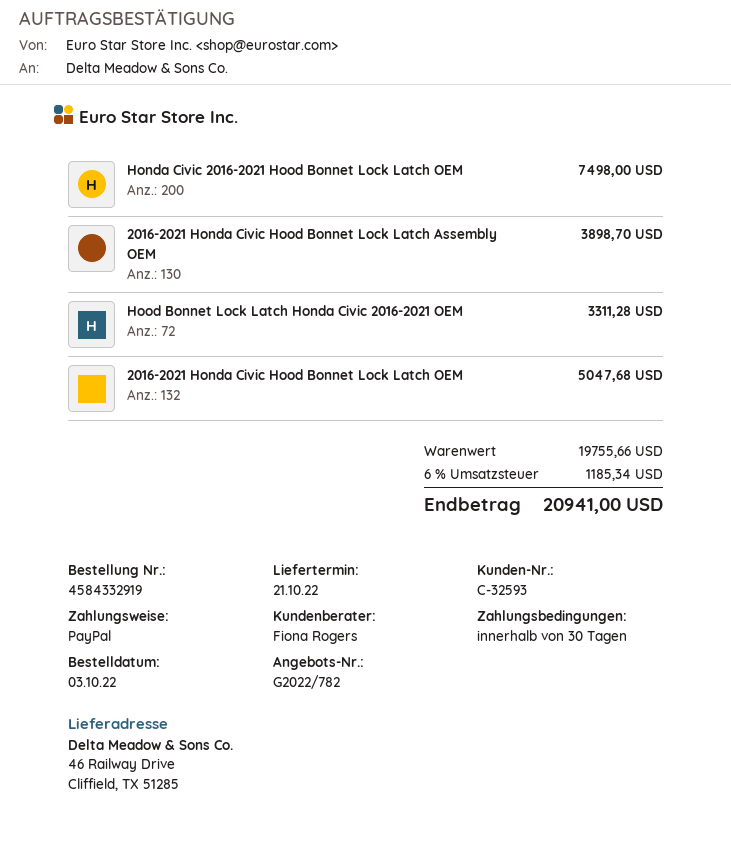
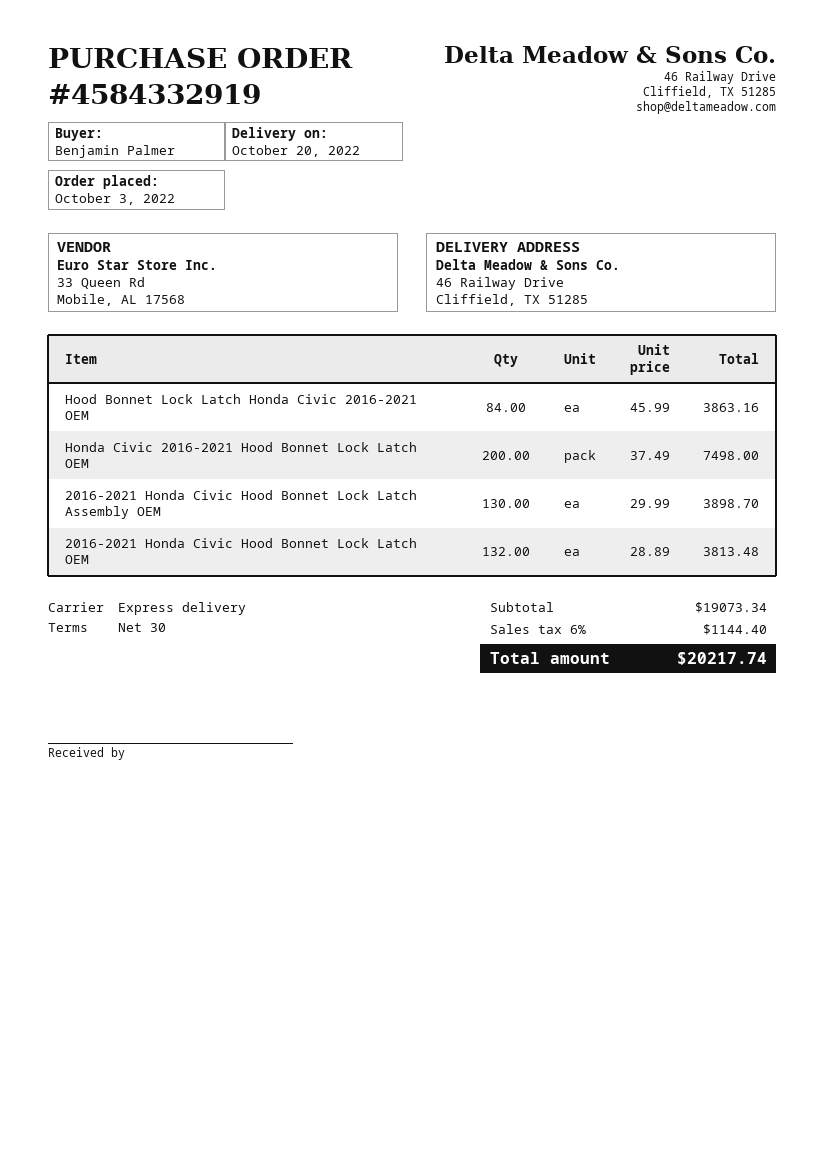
delivery date: 2022-10-21 -> 2022-10-20
Hood Bonnet Lock Latch Honda Civic 2016-2021 OEM: 72 for 3311.28 -> 84 for 3863.16
2016-2021 Honda Civic Hood Bonnet Lock Latch OEM: 132 for 5047.68 -> 132 for 3813.48
subtotal: 19755.66 -> 19073.34
tax: 6% = 1185.34 -> 6% = 1144.40
total: 20941.00 -> 20217.74

